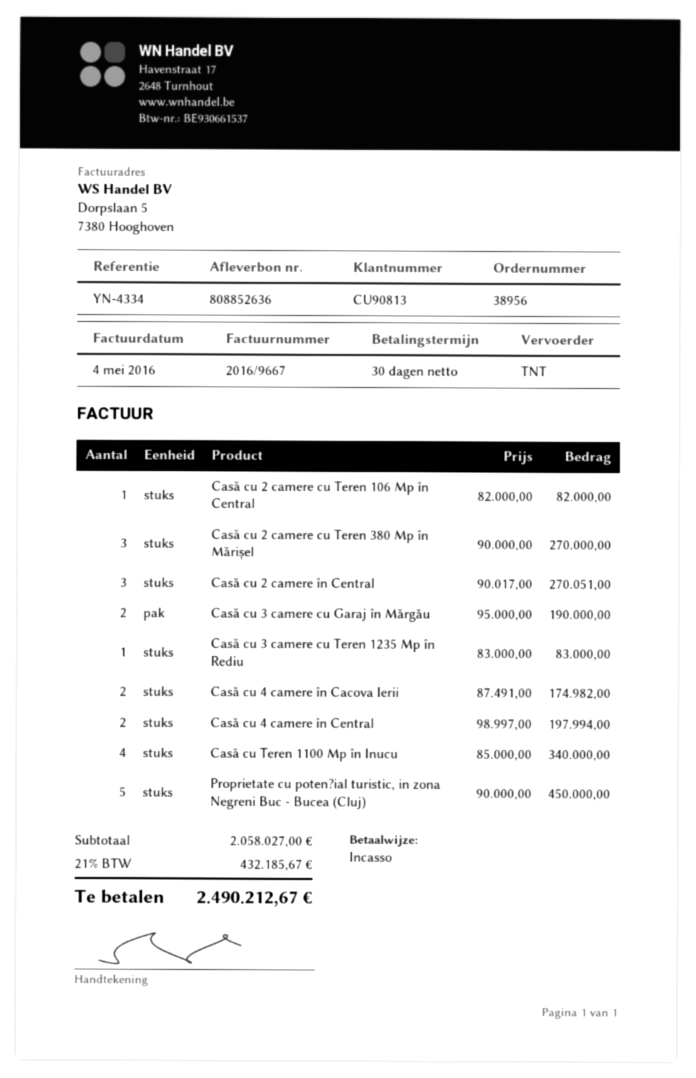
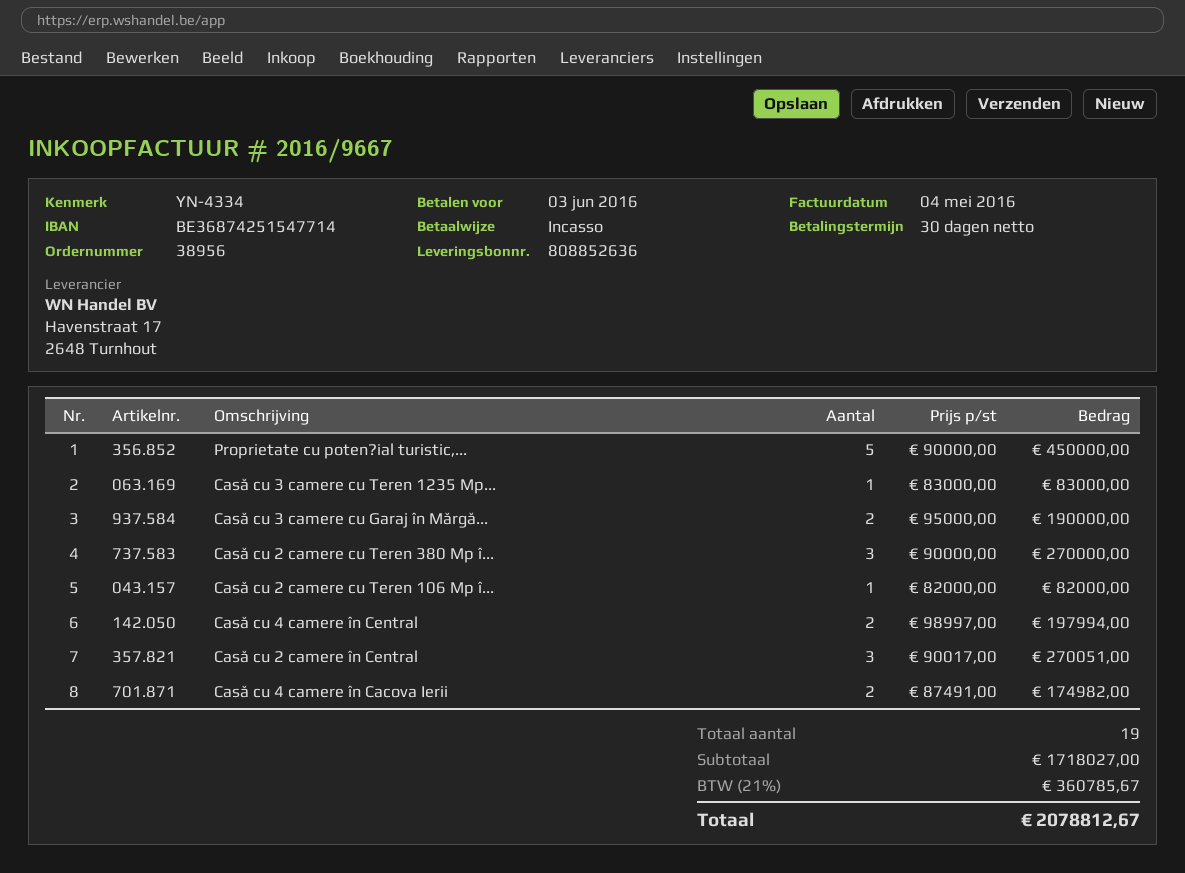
Casă cu Teren 1100 Mp în Inucu: 4 x 85000.00 = 340000.00 -> none
subtotal: 2058027.00 -> 1718027.00
tax: 21% = 432185.67 -> 21% = 360785.67
total: 2490212.67 -> 2078812.67

